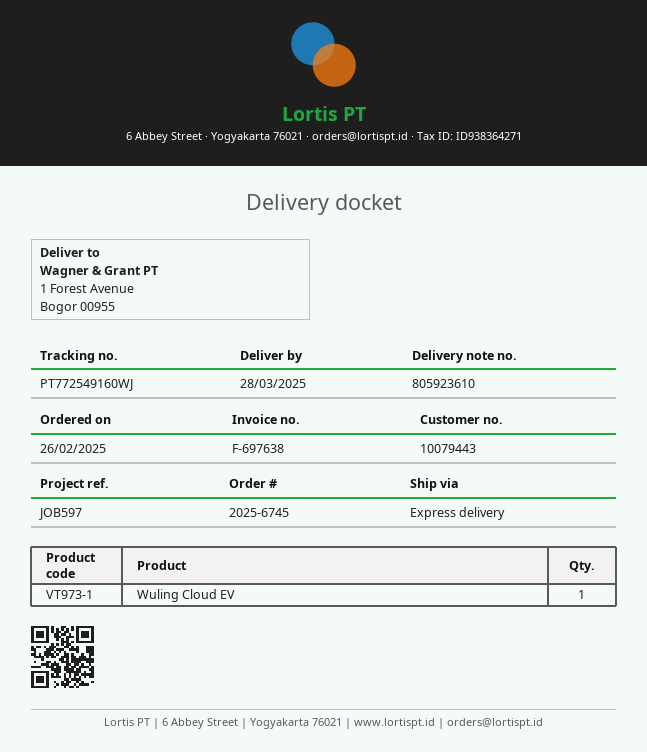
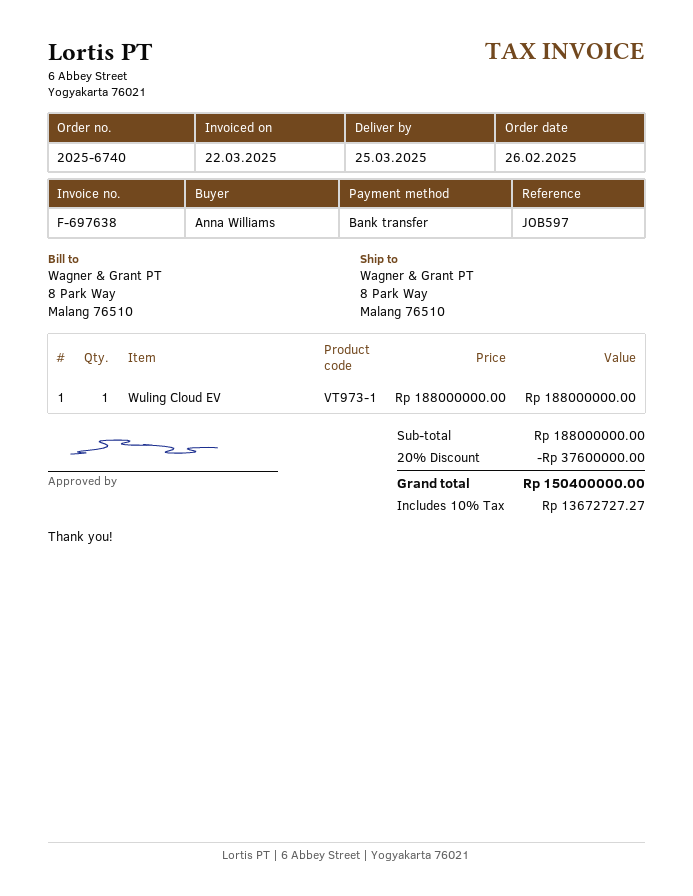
order number: 2025-6745 -> 2025-6740
delivery date: 2025-03-28 -> 2025-03-25
ship to: 1 Forest Avenue, Bogor 00955 -> 8 Park Way, Malang 76510

